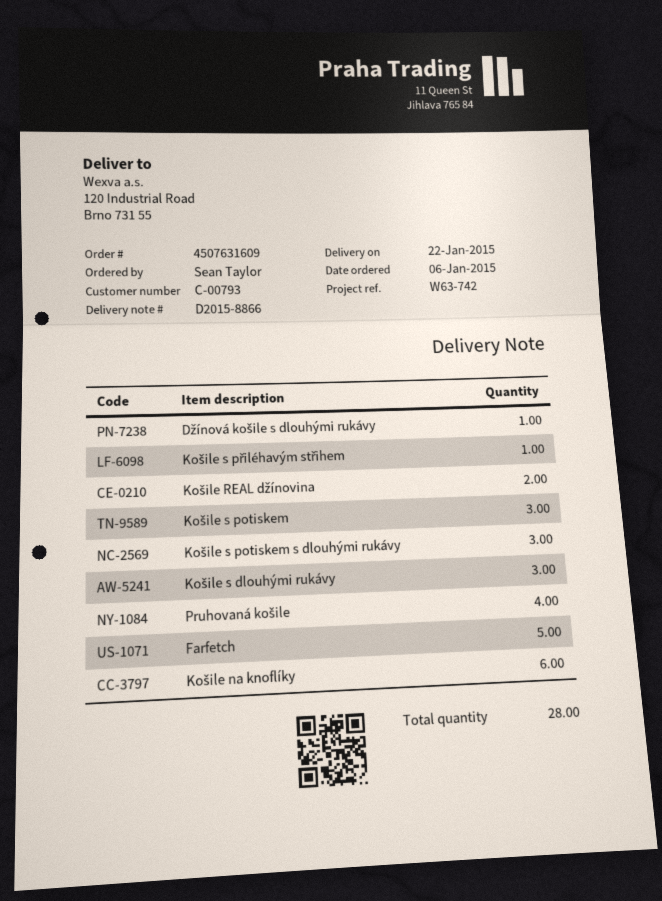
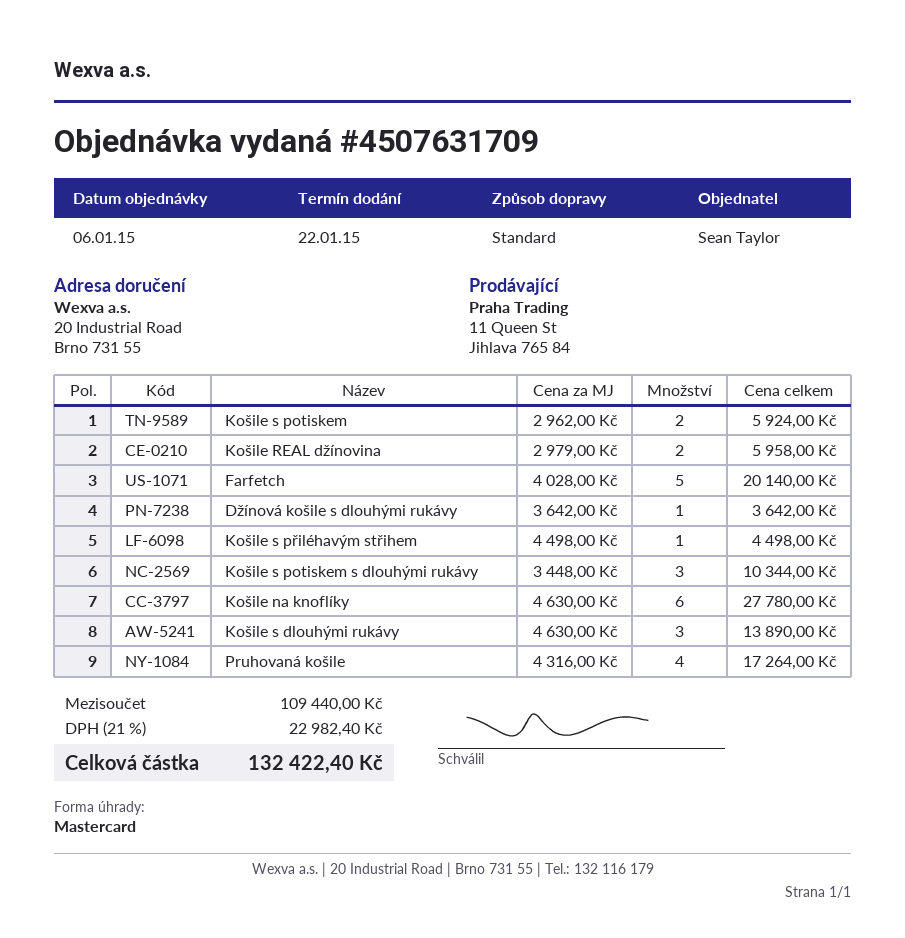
order number: 4507631609 -> 4507631709
ship to: 120 Industrial Road, Brno 731 55 -> 20 Industrial Road, Brno 731 55
Košile s potiskem: 3 -> 2

